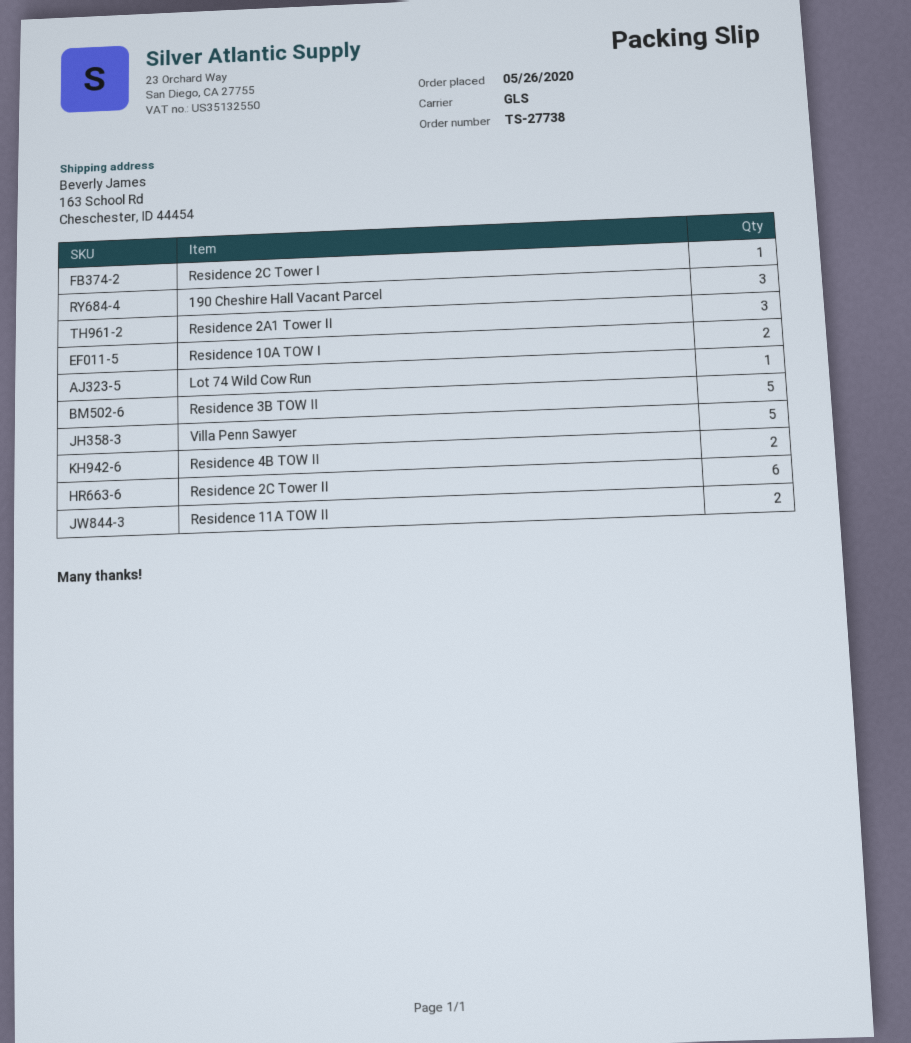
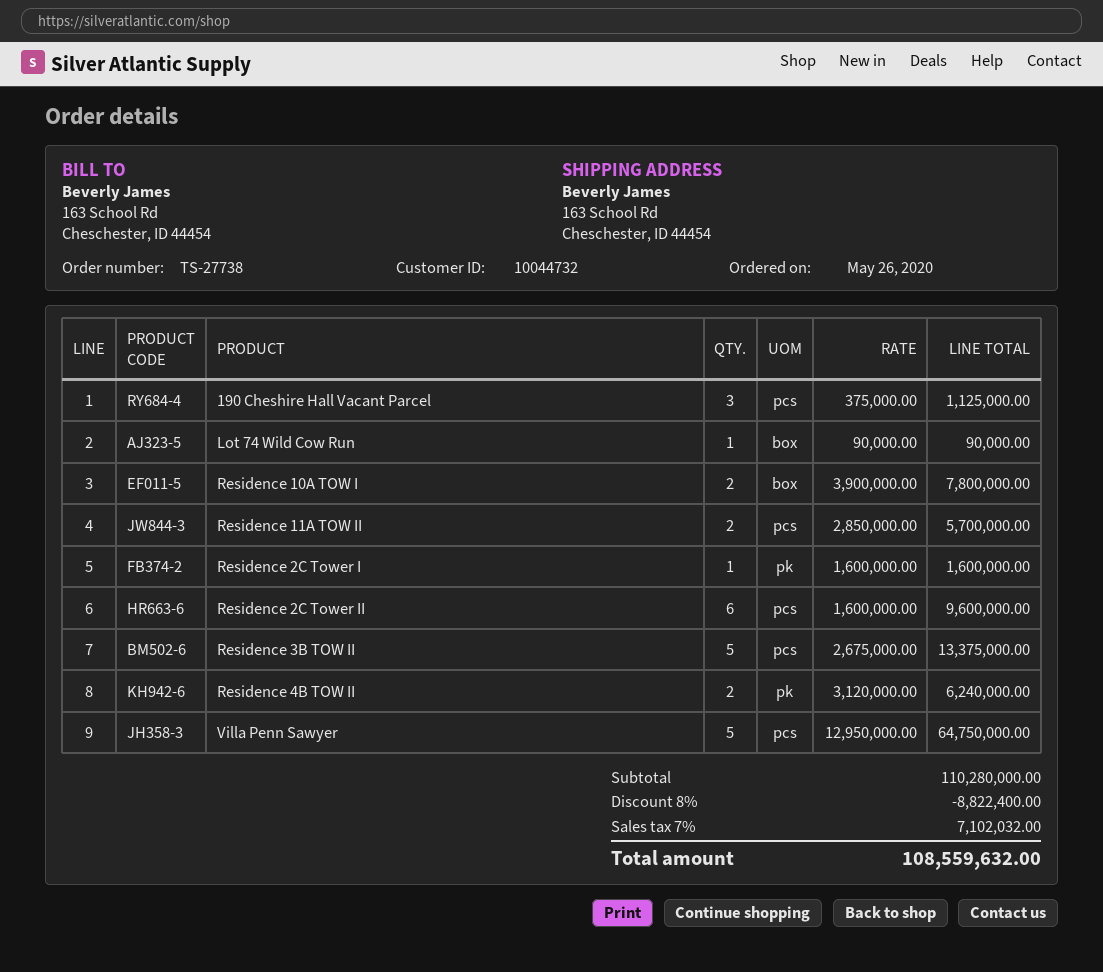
Residence 2A1 Tower II: 3 -> none

